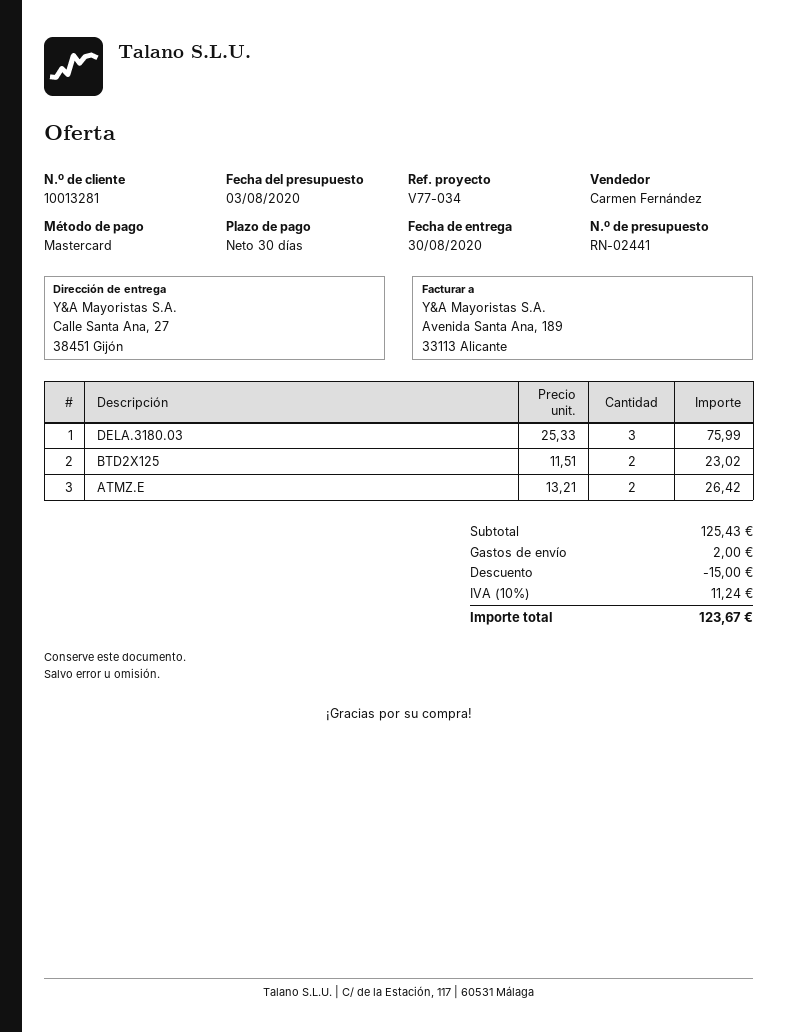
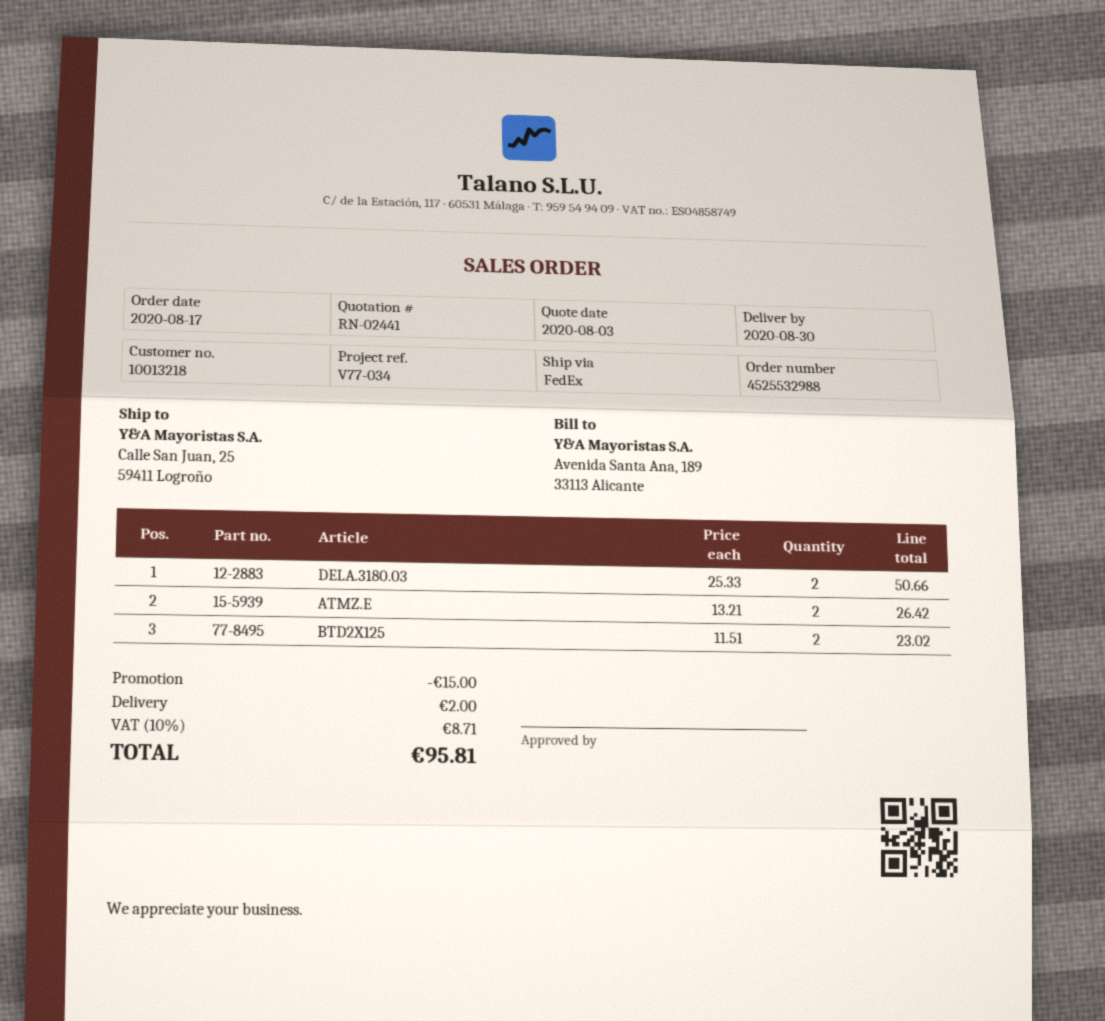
customer number: 10013281 -> 10013218
ship to: Calle Santa Ana, 27, 38451 Gijón -> Calle San Juan, 25, 59411 Logroño
DELA.3180.03: 3 x 25.33 = 75.99 -> 2 x 25.33 = 50.66
tax: 10% = 11.24 -> 10% = 8.71
total: 123.67 -> 95.81

